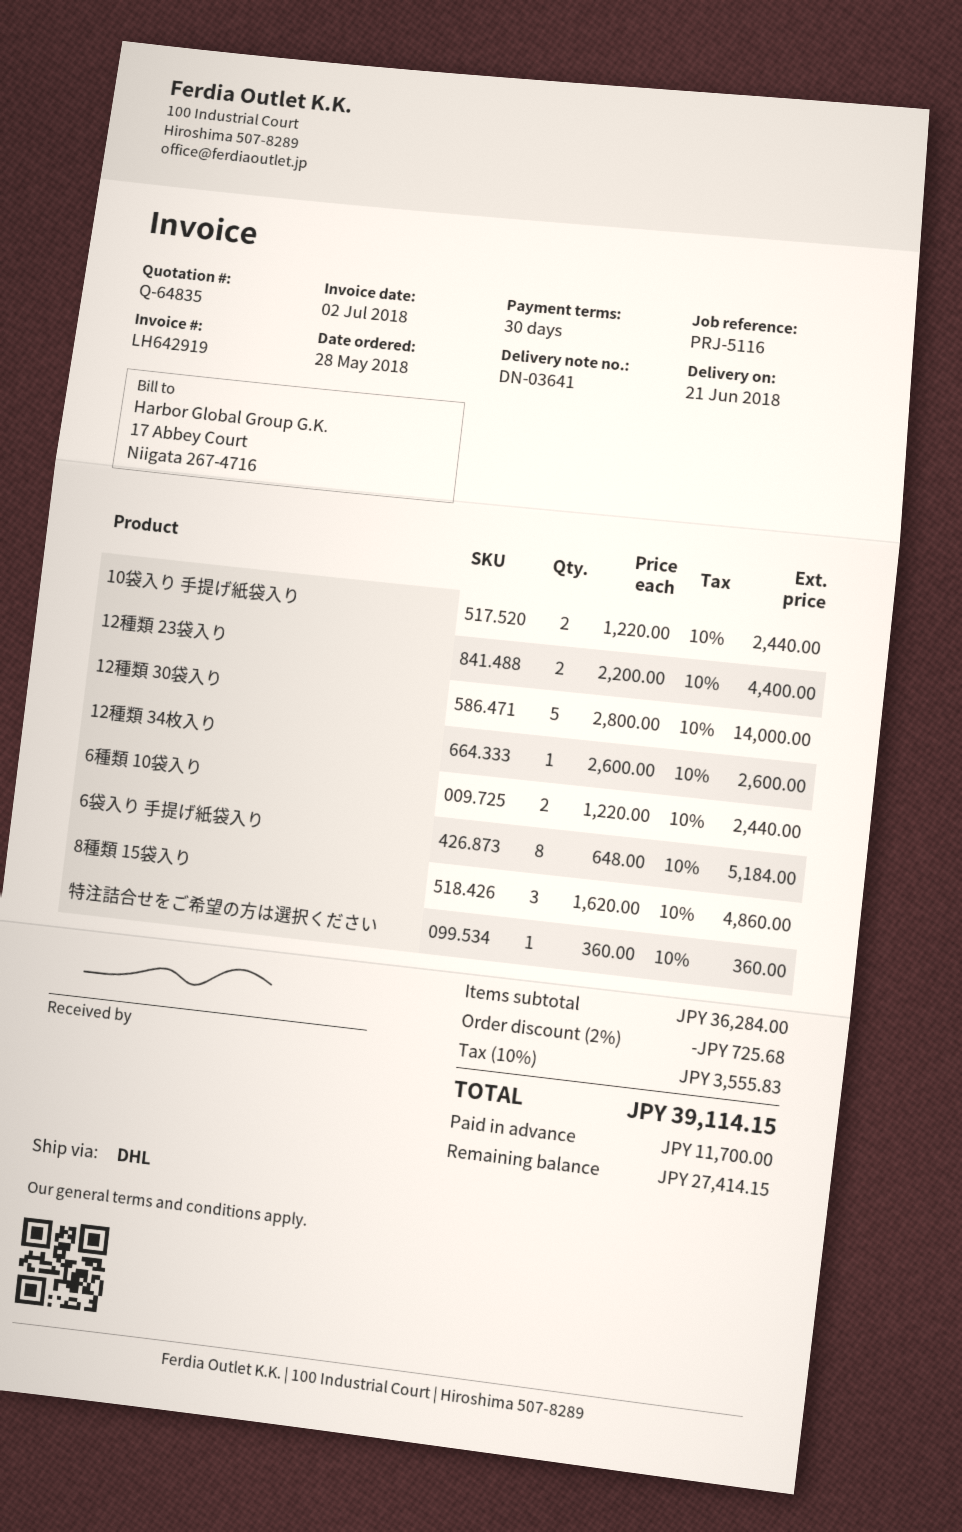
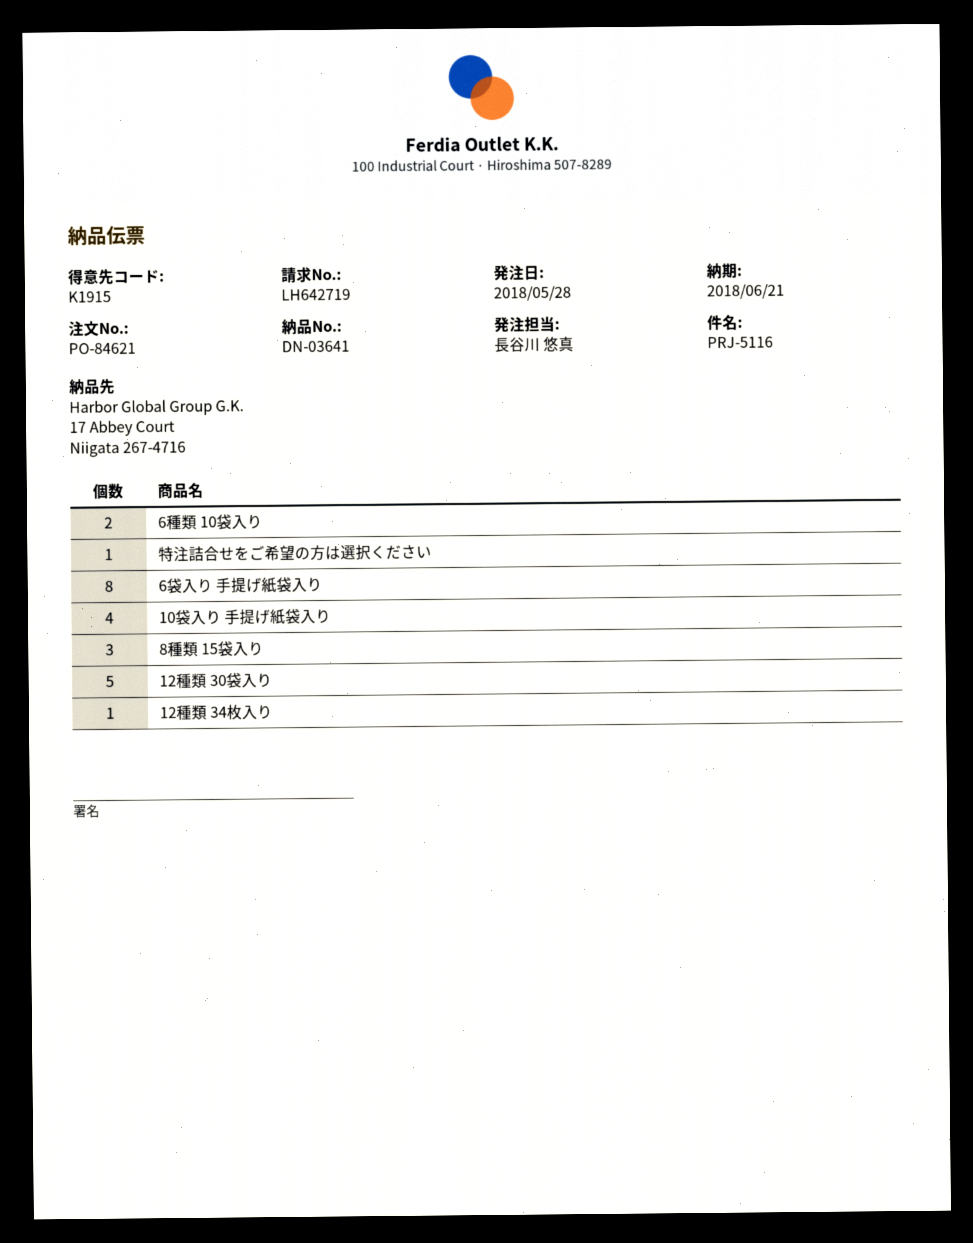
invoice number: LH642919 -> LH642719
10袋入り 手提げ紙袋入り: 2 -> 4
12種類 23袋入り: 2 -> none

